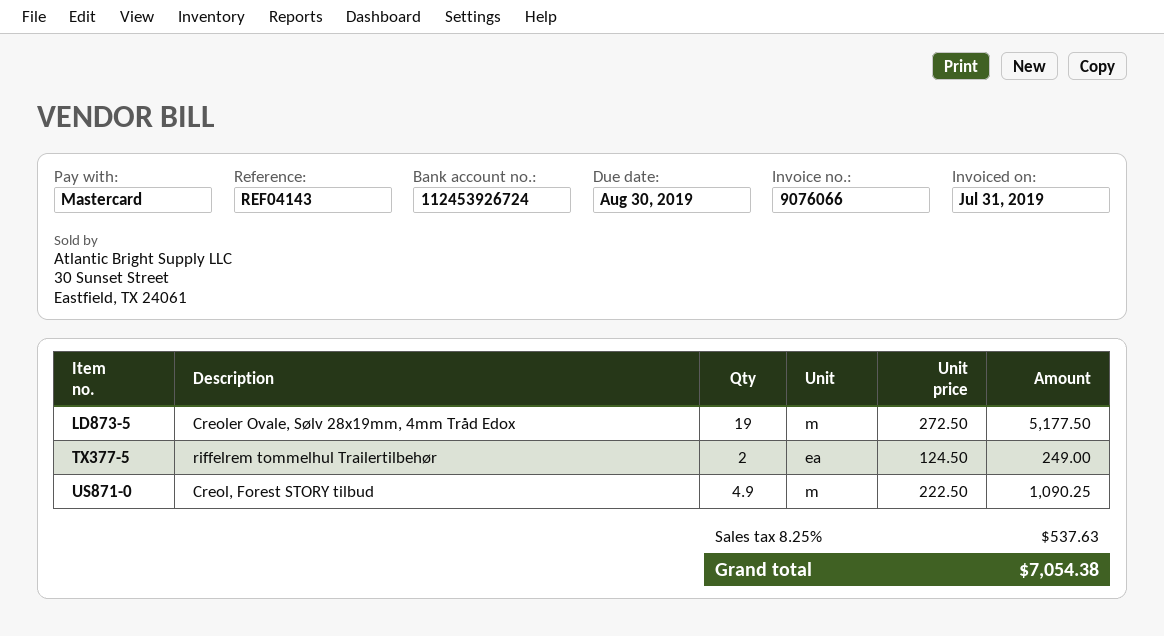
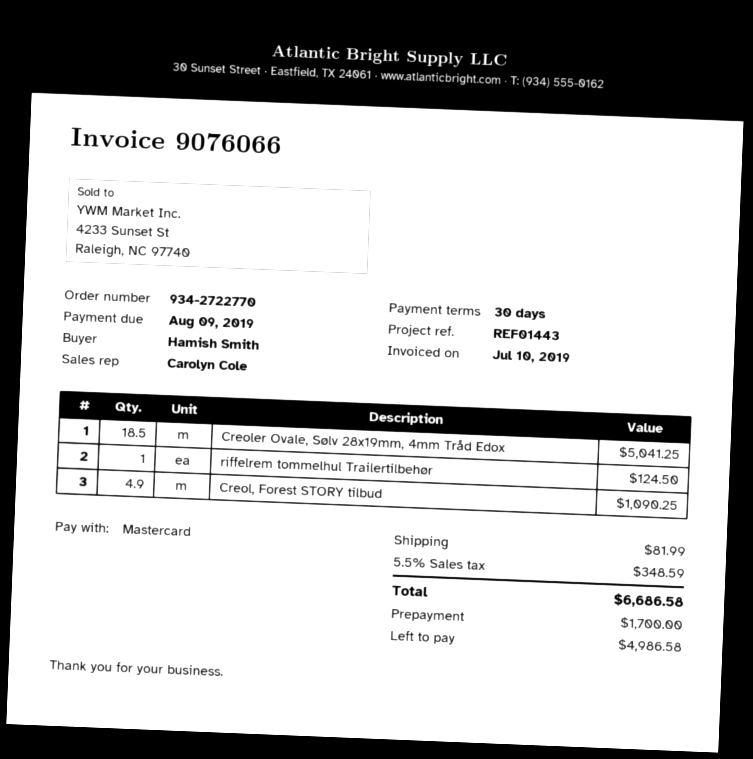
invoice date: 2019-07-31 -> 2019-07-10
due date: 2019-08-30 -> 2019-08-09
reference: REF04143 -> REF01443
Creoler Ovale, Sølv 28x19mm, 4mm Tråd Edox: 19 for 5177.50 -> 18.5 for 5041.25
riffelrem tommelhul Trailertilbehør: 2 for 249.00 -> 1 for 124.50
shipping: none -> 81.99
tax: 8.25% = 537.63 -> 5.5% = 348.59
total: 7054.38 -> 6686.58

